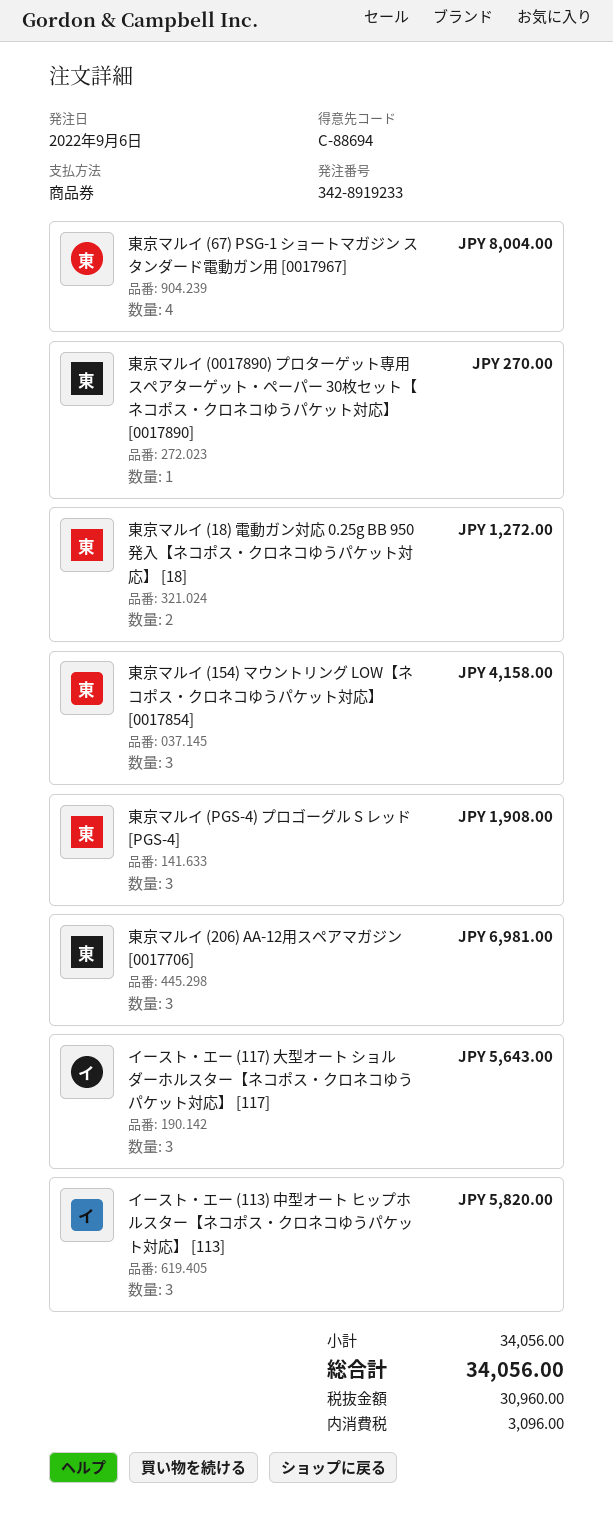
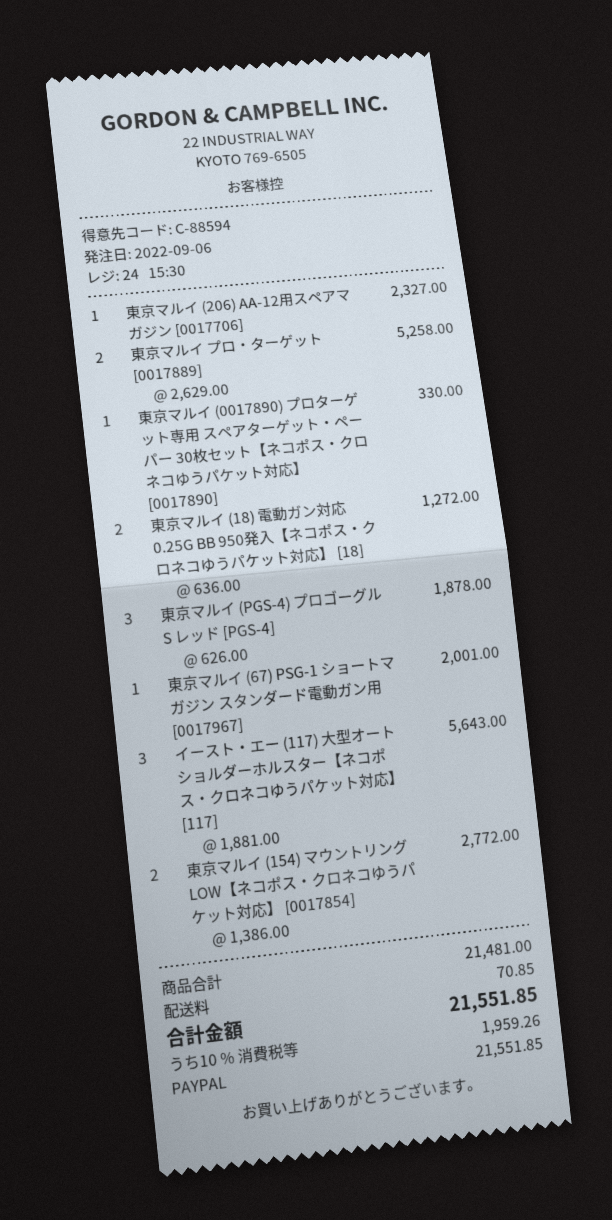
customer number: C-88694 -> C-88594
payment method: gift card -> PayPal
東京マルイ (67) PSG-1 ショートマガジン スタンダード電動ガン用 [0017967]: 4 for 8004.00 -> 1 for 2001.00
東京マルイ (0017890) プロターゲット専用 スペアターゲット・ペーパー 30枚セット【ネコポス・クロネコゆうパケット対応】 [0017890]: 1 for 270.00 -> 1 for 330.00
東京マルイ (154) マウントリング LOW【ネコポス・クロネコゆうパケット対応】 [0017854]: 3 for 4158.00 -> 2 for 2772.00
東京マルイ (PGS-4) プロゴーグル S レッド [PGS-4]: 3 for 1908.00 -> 3 for 1878.00
東京マルイ (206) AA-12用スペアマガジン [0017706]: 3 for 6981.00 -> 1 for 2327.00
イースト・エー (113) 中型オート ヒップホルスター【ネコポス・クロネコゆうパケット対応】 [113]: 3 for 5820.00 -> none
東京マルイ プロ・ターゲット [0017889]: none -> 2 for 5258.00
subtotal: 34056.00 -> 21481.00
shipping: none -> 70.85
tax: 3096.00 -> 1959.26
total: 34056.00 -> 21551.85

